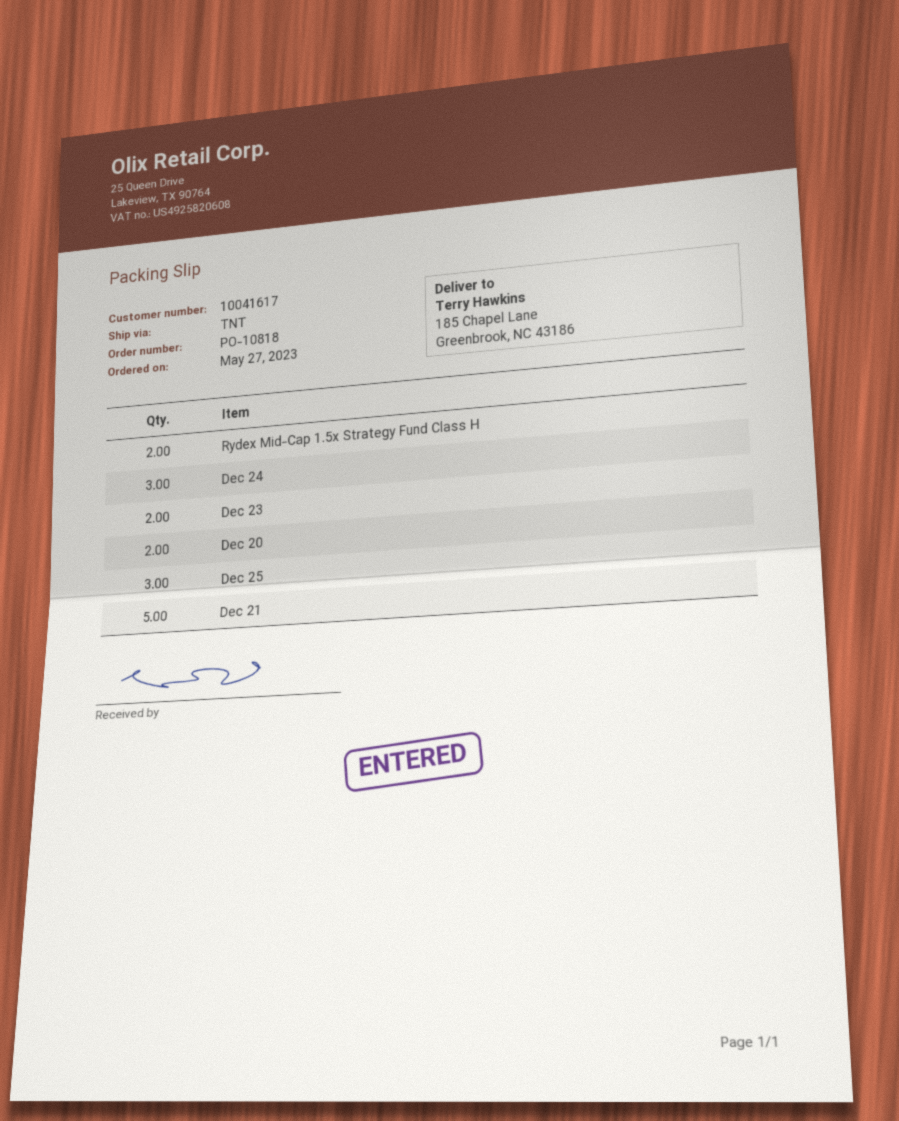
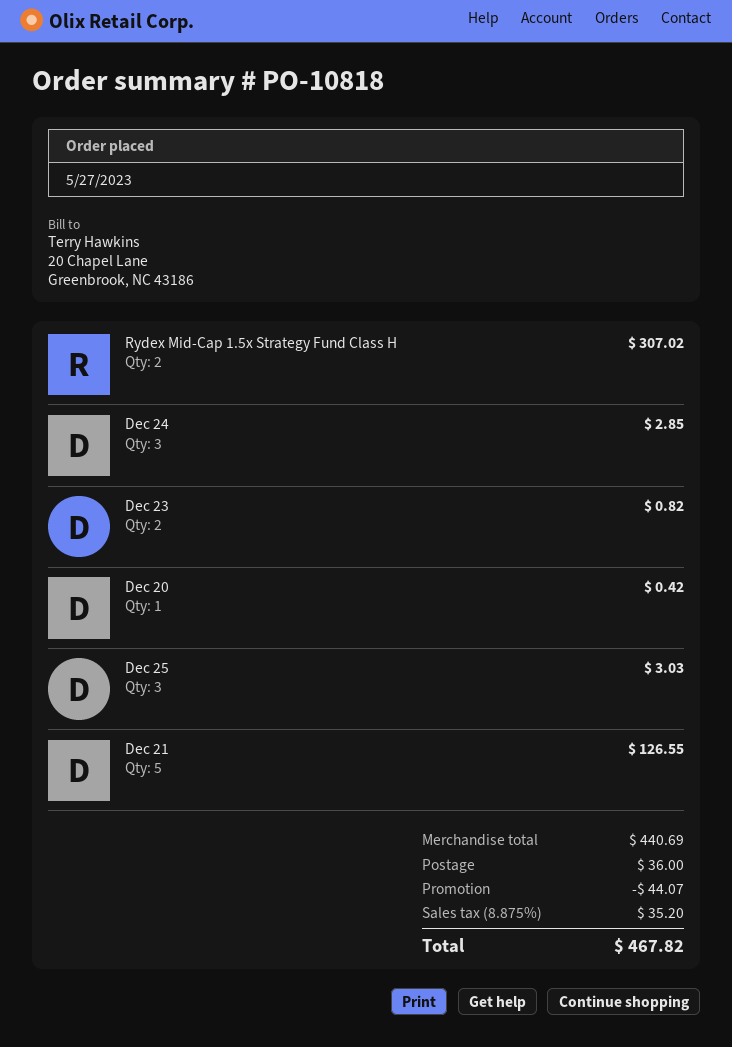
Dec 20: 2 -> 1

